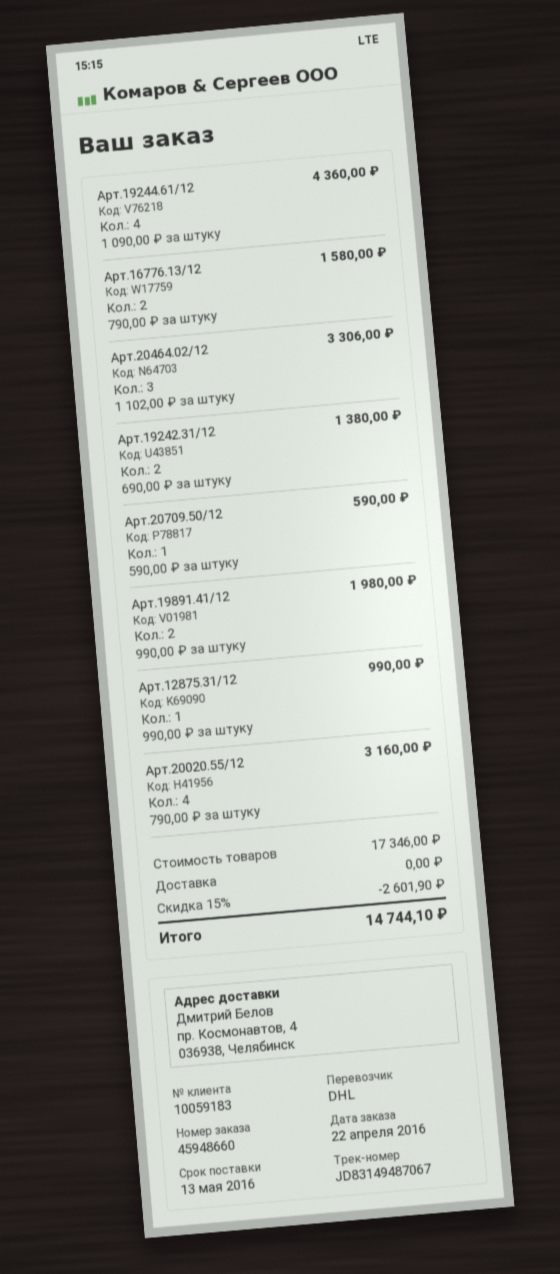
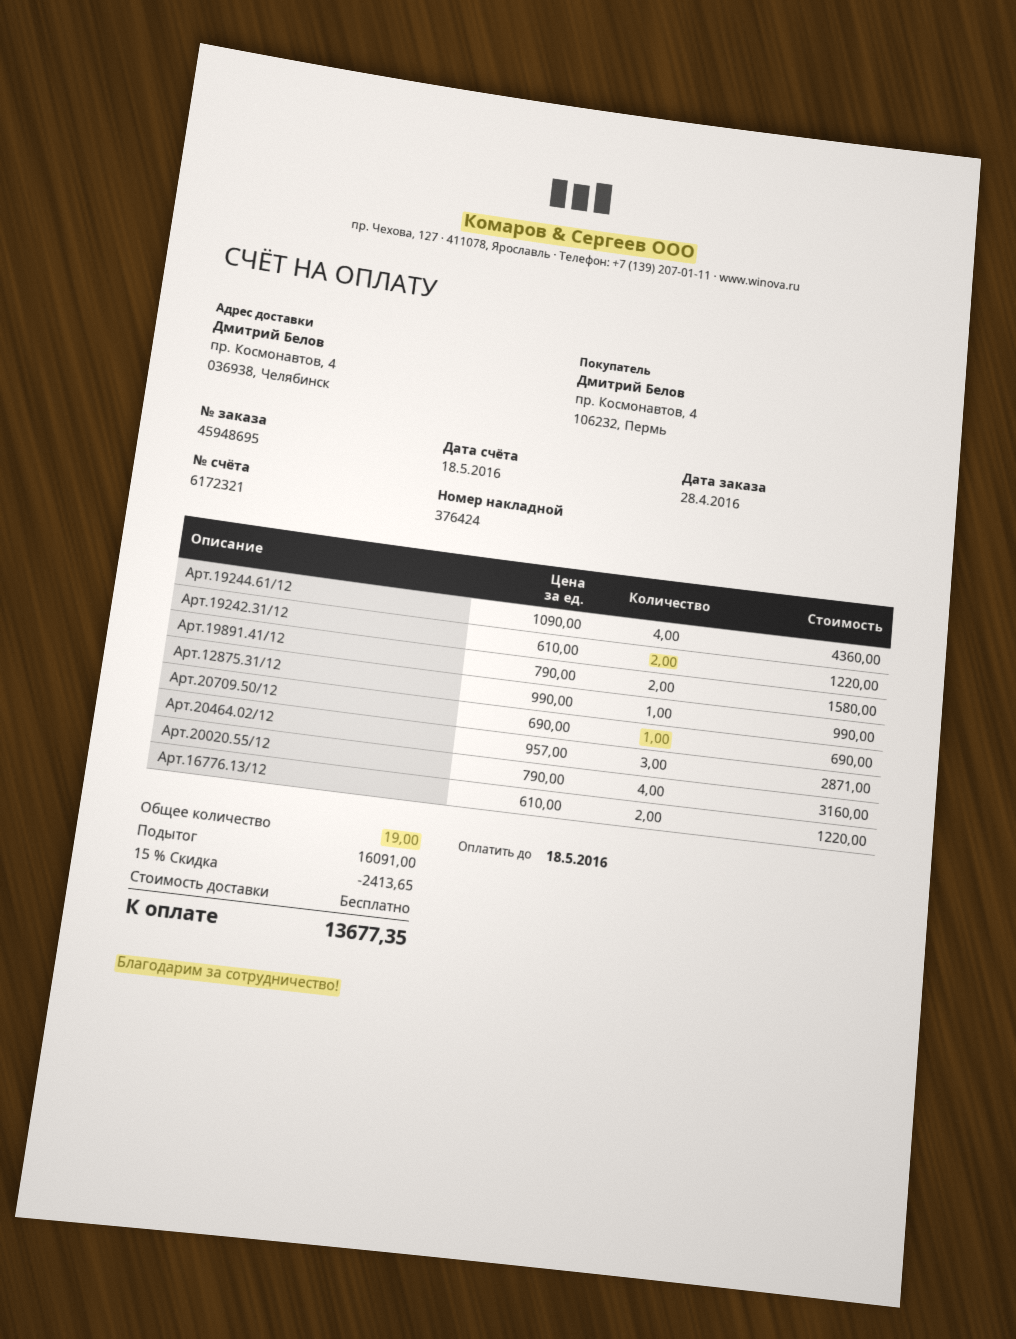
order number: 45948660 -> 45948695
order date: 2016-04-22 -> 2016-04-28
Арт.16776.13/12: 2 x 790.00 = 1580.00 -> 2 x 610.00 = 1220.00
Арт.20464.02/12: 3 x 1102.00 = 3306.00 -> 3 x 957.00 = 2871.00
Арт.19242.31/12: 2 x 690.00 = 1380.00 -> 2 x 610.00 = 1220.00
Арт.20709.50/12: 1 x 590.00 = 590.00 -> 1 x 690.00 = 690.00
Арт.19891.41/12: 2 x 990.00 = 1980.00 -> 2 x 790.00 = 1580.00
subtotal: 17346.00 -> 16091.00
discount: 15% = 2601.90 -> 15% = 2413.65
total: 14744.10 -> 13677.35

